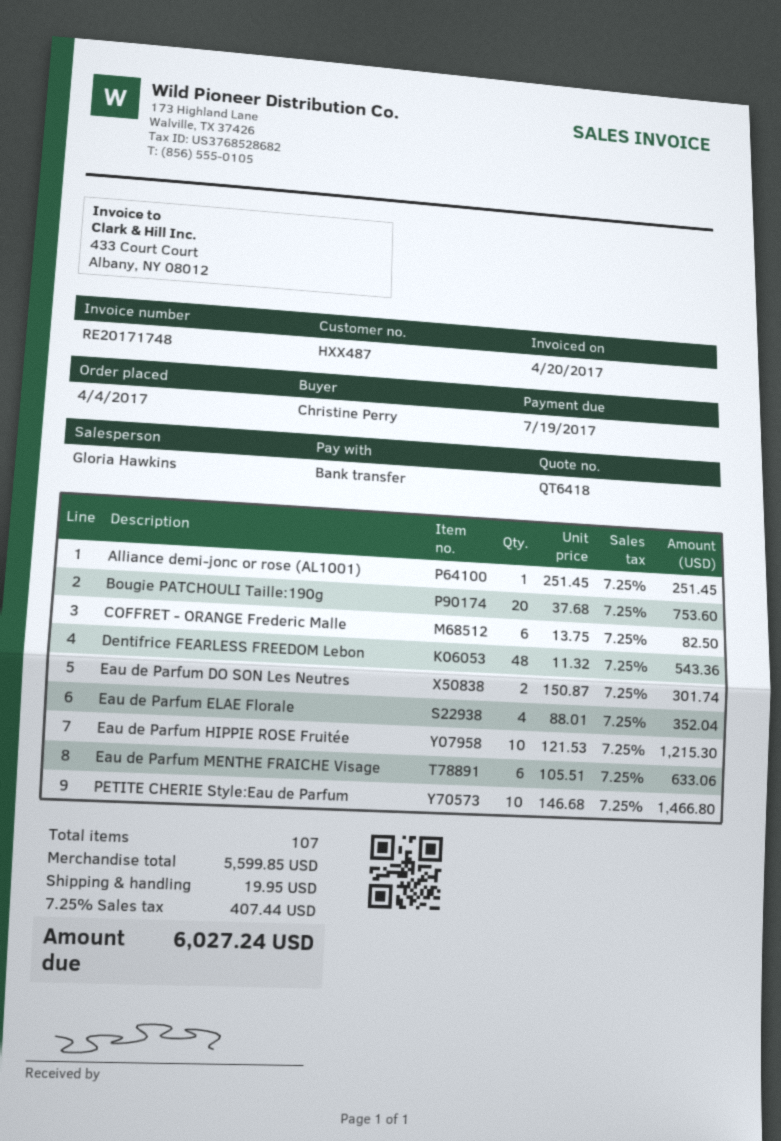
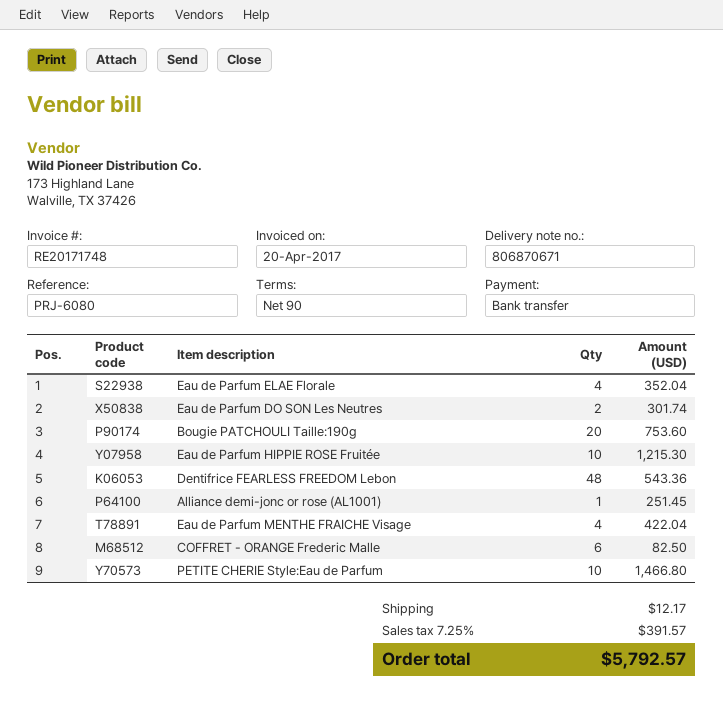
Eau de Parfum MENTHE FRAICHE Visage: 6 for 633.06 -> 4 for 422.04
shipping: 19.95 -> 12.17
tax: 7.25% = 407.44 -> 7.25% = 391.57
total: 6027.24 -> 5792.57

